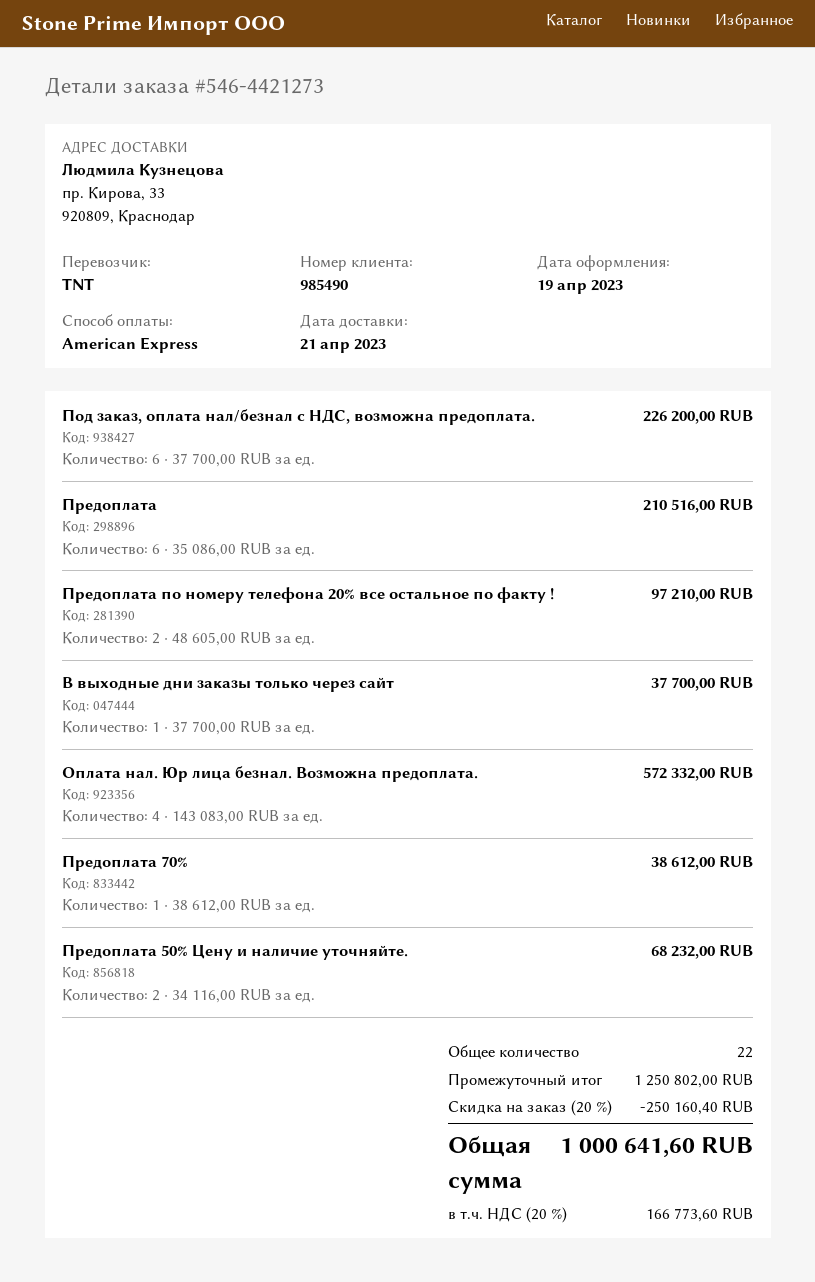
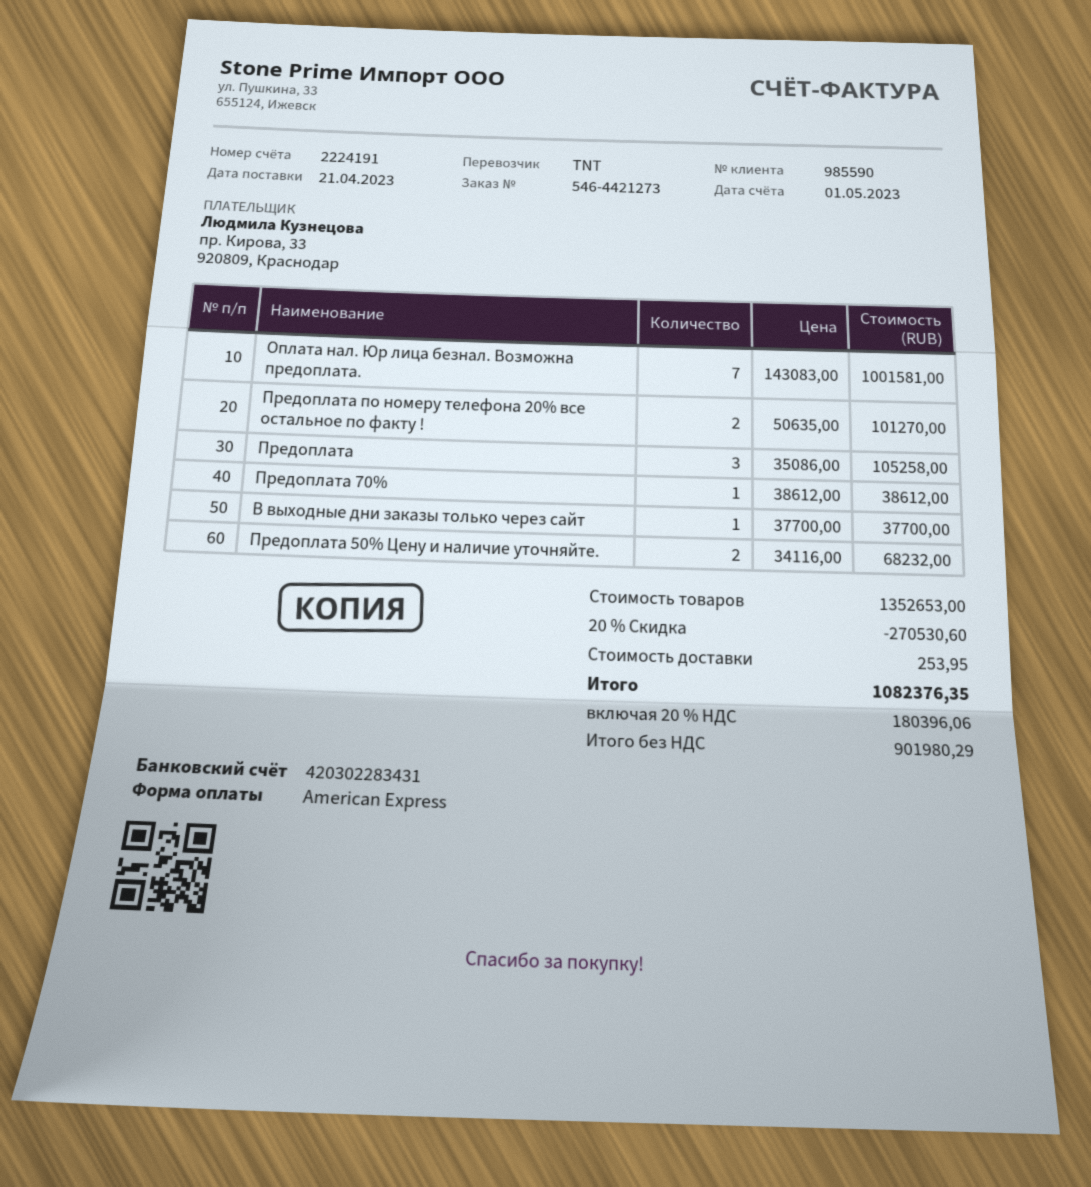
customer number: 985490 -> 985590
Под заказ, оплата нал/безнал с НДС, возможна предоплата.: 6 x 37700.00 = 226200.00 -> none
Предоплата: 6 x 35086.00 = 210516.00 -> 3 x 35086.00 = 105258.00
Предоплата по номеру телефона 20% все остальное по факту !: 2 x 48605.00 = 97210.00 -> 2 x 50635.00 = 101270.00
Оплата нал. Юр лица безнал. Возможна предоплата.: 4 x 143083.00 = 572332.00 -> 7 x 143083.00 = 1001581.00
subtotal: 1250802.00 -> 1352653.00
discount: 20% = 250160.40 -> 20% = 270530.60
shipping: none -> 253.95
tax: 20% = 166773.60 -> 20% = 180396.06
total: 1000641.60 -> 1082376.35

